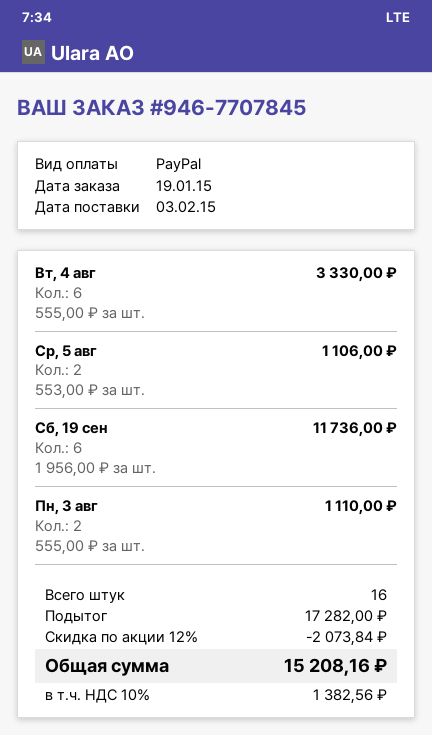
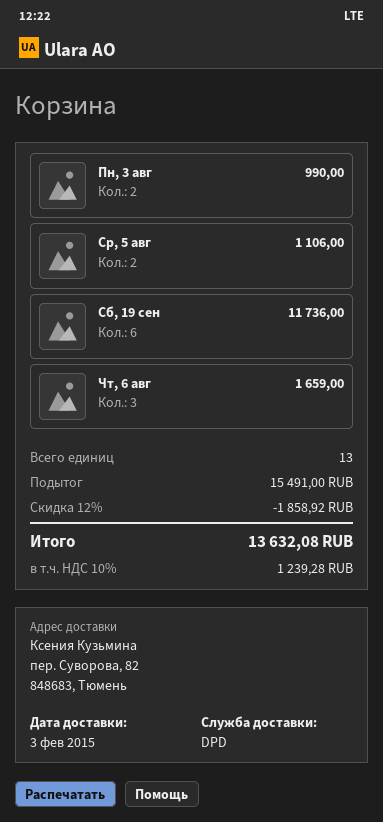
Вт, 4 авг: 6 for 3330.00 -> none
Пн, 3 авг: 2 for 1110.00 -> 2 for 990.00
Чт, 6 авг: none -> 3 for 1659.00
total quantity: 16 -> 13
subtotal: 17282.00 -> 15491.00
discount: 12% = 2073.84 -> 12% = 1858.92
tax: 10% = 1382.56 -> 10% = 1239.28
total: 15208.16 -> 13632.08

